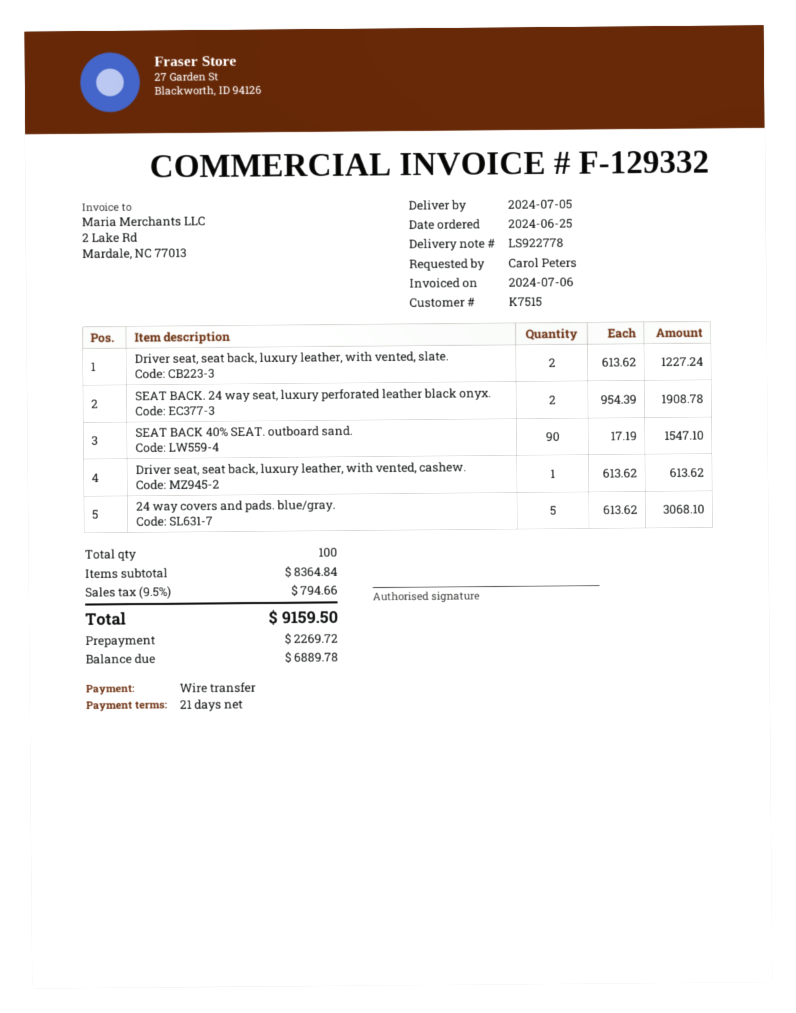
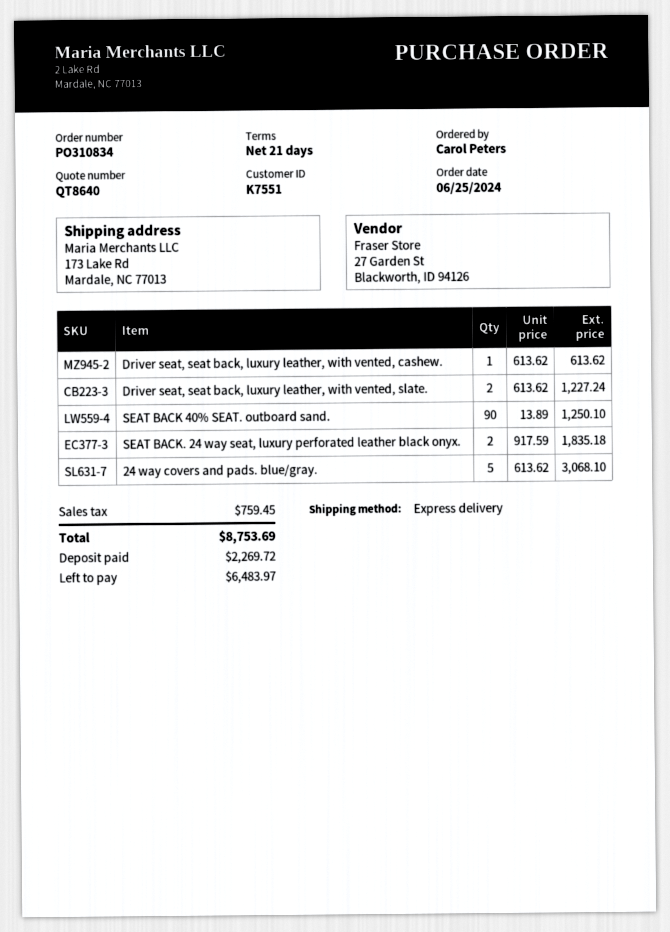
customer number: K7515 -> K7551
SEAT BACK. 24 way seat, luxury perforated leather black onyx.: 2 x 954.39 = 1908.78 -> 2 x 917.59 = 1835.18
SEAT BACK 40% SEAT. outboard sand.: 90 x 17.19 = 1547.10 -> 90 x 13.89 = 1250.10
tax: 794.66 -> 759.45
total: 9159.50 -> 8753.69
balance: 6889.78 -> 6483.97

